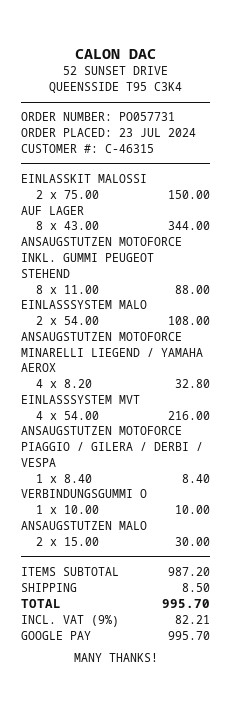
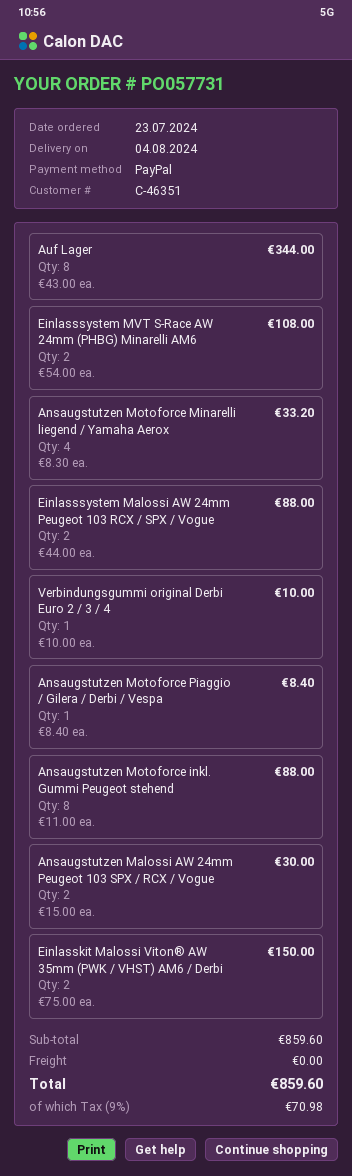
customer number: C-46315 -> C-46351
payment method: Google Pay -> PayPal
EINLASSSYSTEM MALO: 2 x 54.00 = 108.00 -> 2 x 44.00 = 88.00
ANSAUGSTUTZEN MOTOFORCE MINARELLI LIEGEND / YAMAHA AEROX: 4 x 8.20 = 32.80 -> 4 x 8.30 = 33.20
EINLASSSYSTEM MVT: 4 x 54.00 = 216.00 -> 2 x 54.00 = 108.00
subtotal: 987.20 -> 859.60
shipping: 8.50 -> 0.00
tax: 9% = 82.21 -> 9% = 70.98
total: 995.70 -> 859.60

